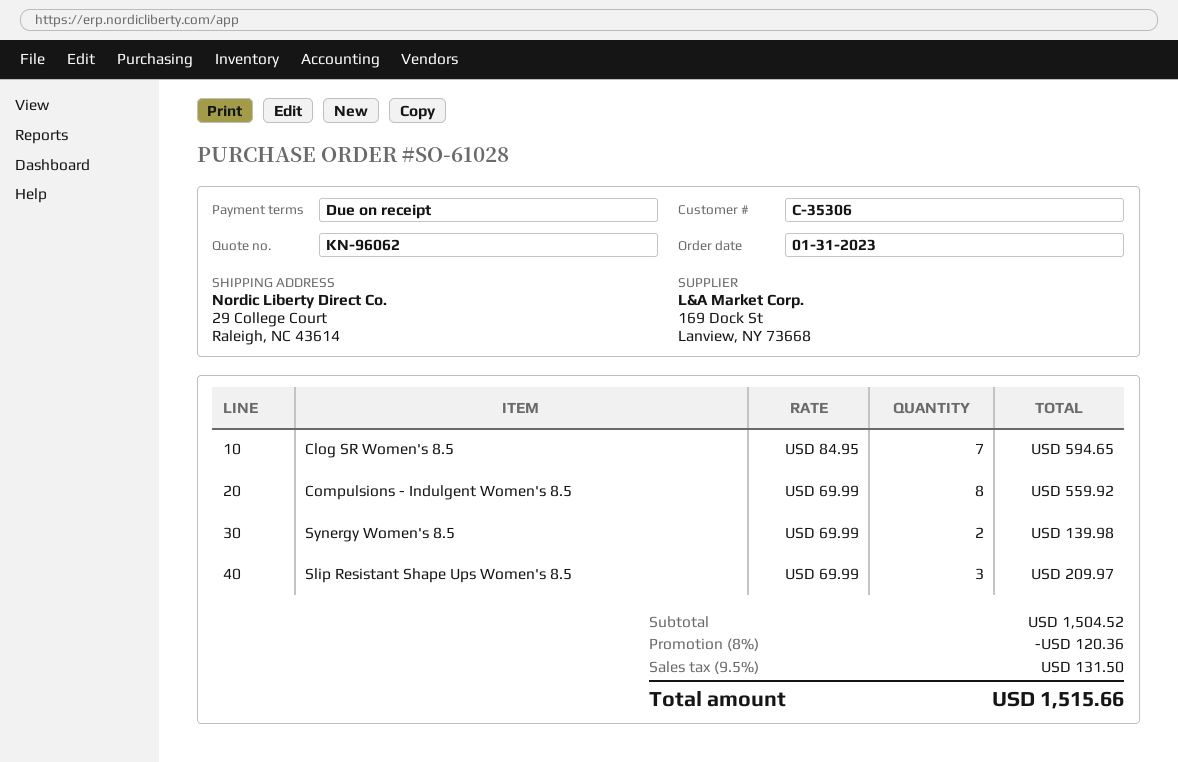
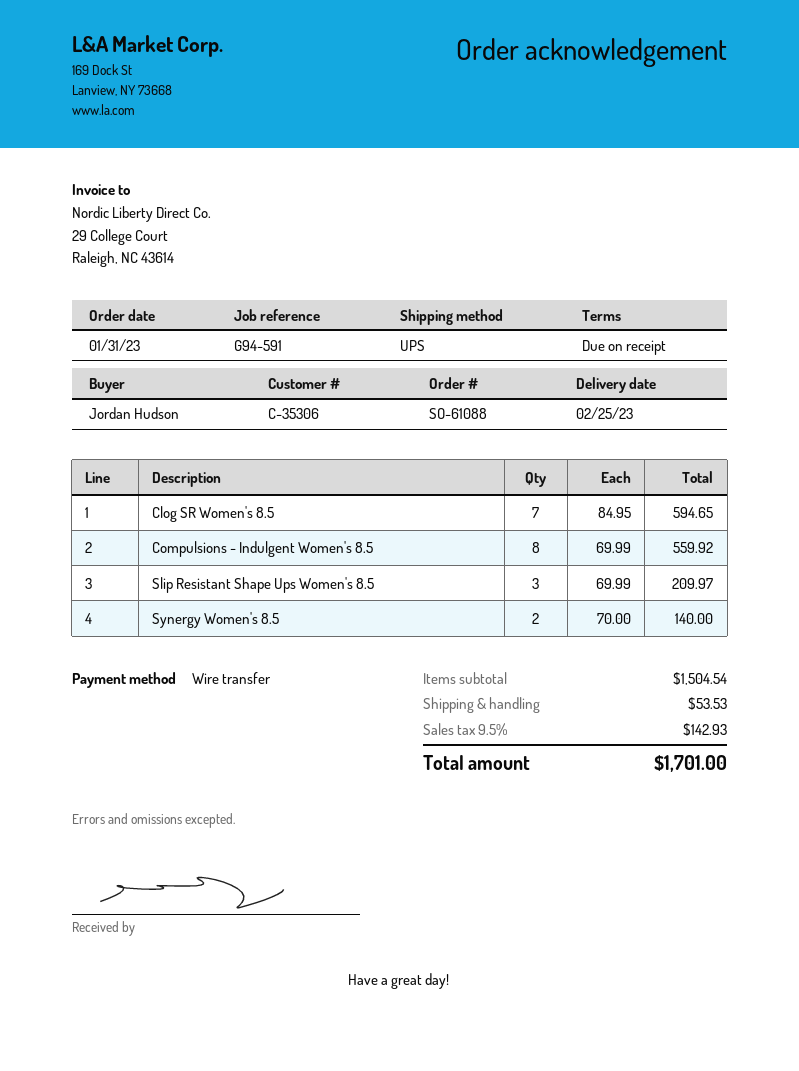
order number: SO-61028 -> SO-61088
Synergy Women's 8.5: 2 x 69.99 = 139.98 -> 2 x 70.00 = 140.00
subtotal: 1504.52 -> 1504.54
discount: 8% = 120.36 -> none
shipping: none -> 53.53
tax: 9.5% = 131.50 -> 9.5% = 142.93
total: 1515.66 -> 1701.00

